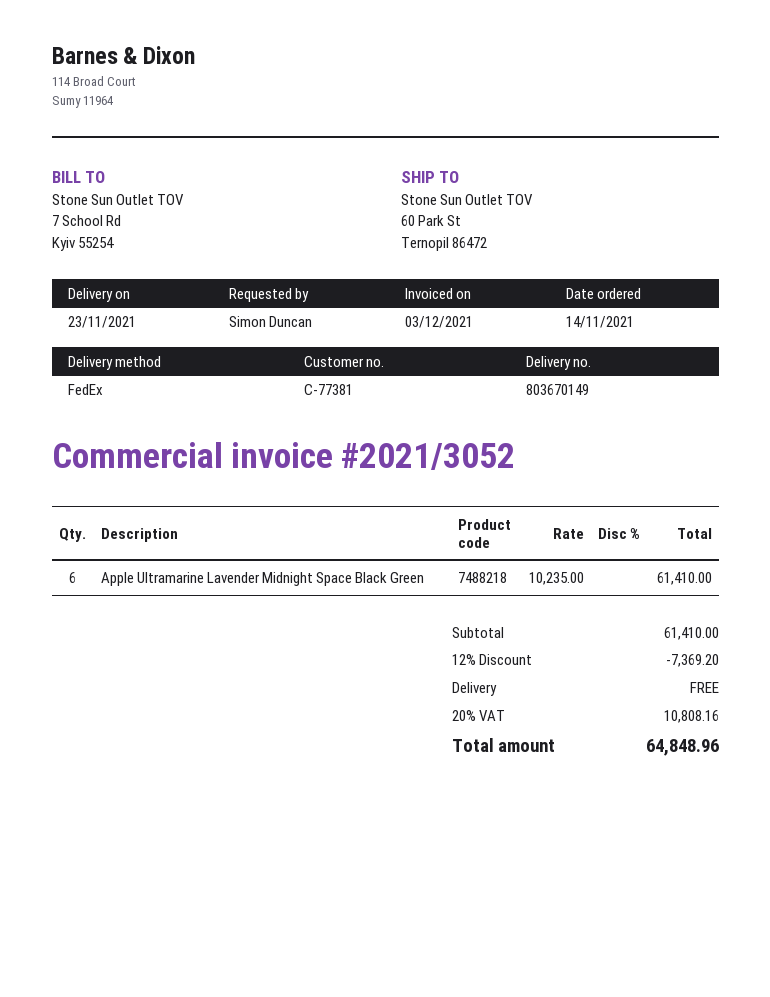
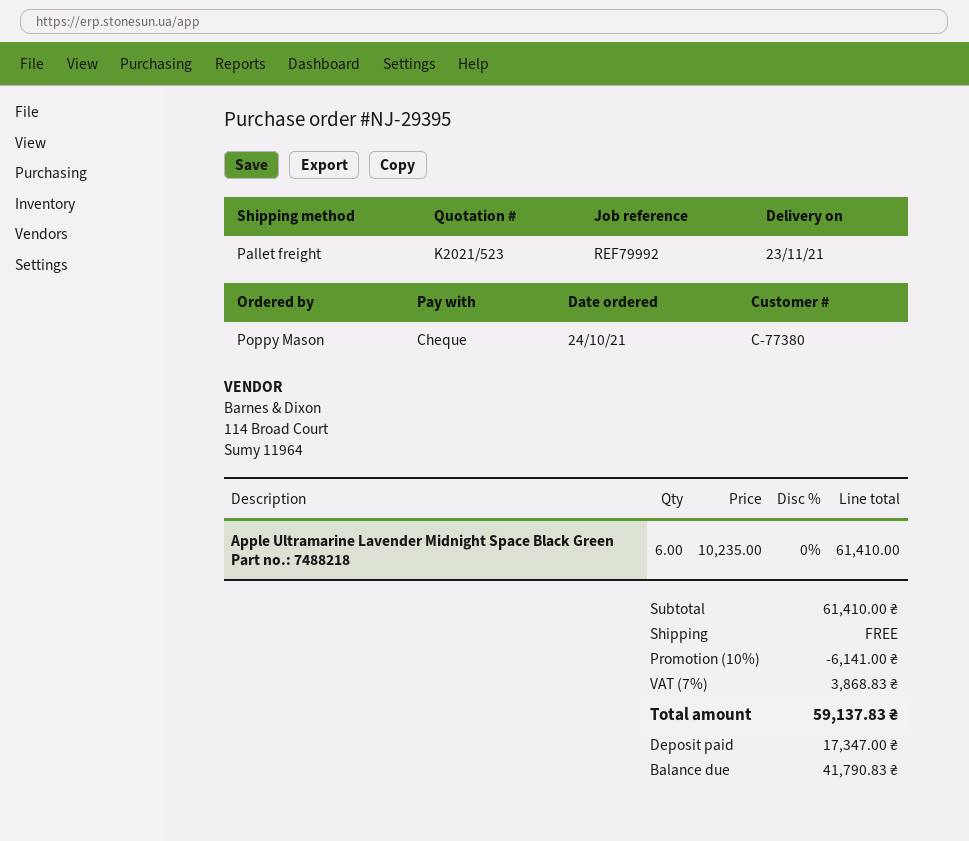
order date: 2021-11-14 -> 2021-10-24
customer number: C-77381 -> C-77380
ordered by: Simon Duncan -> Poppy Mason
shipping method: FedEx -> pallet freight
discount: 12% = 7369.20 -> 10% = 6141.00
tax: 20% = 10808.16 -> 7% = 3868.83
total: 64848.96 -> 59137.83

